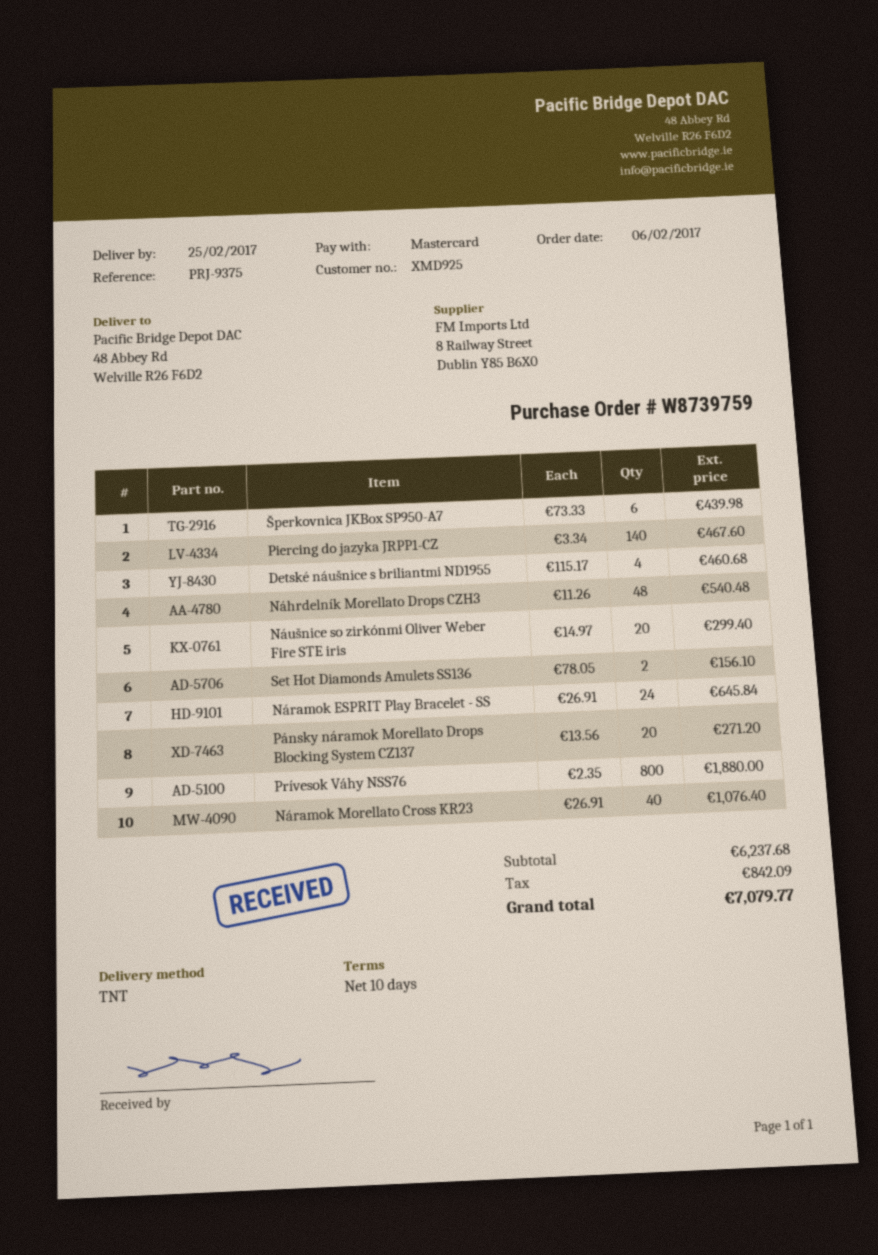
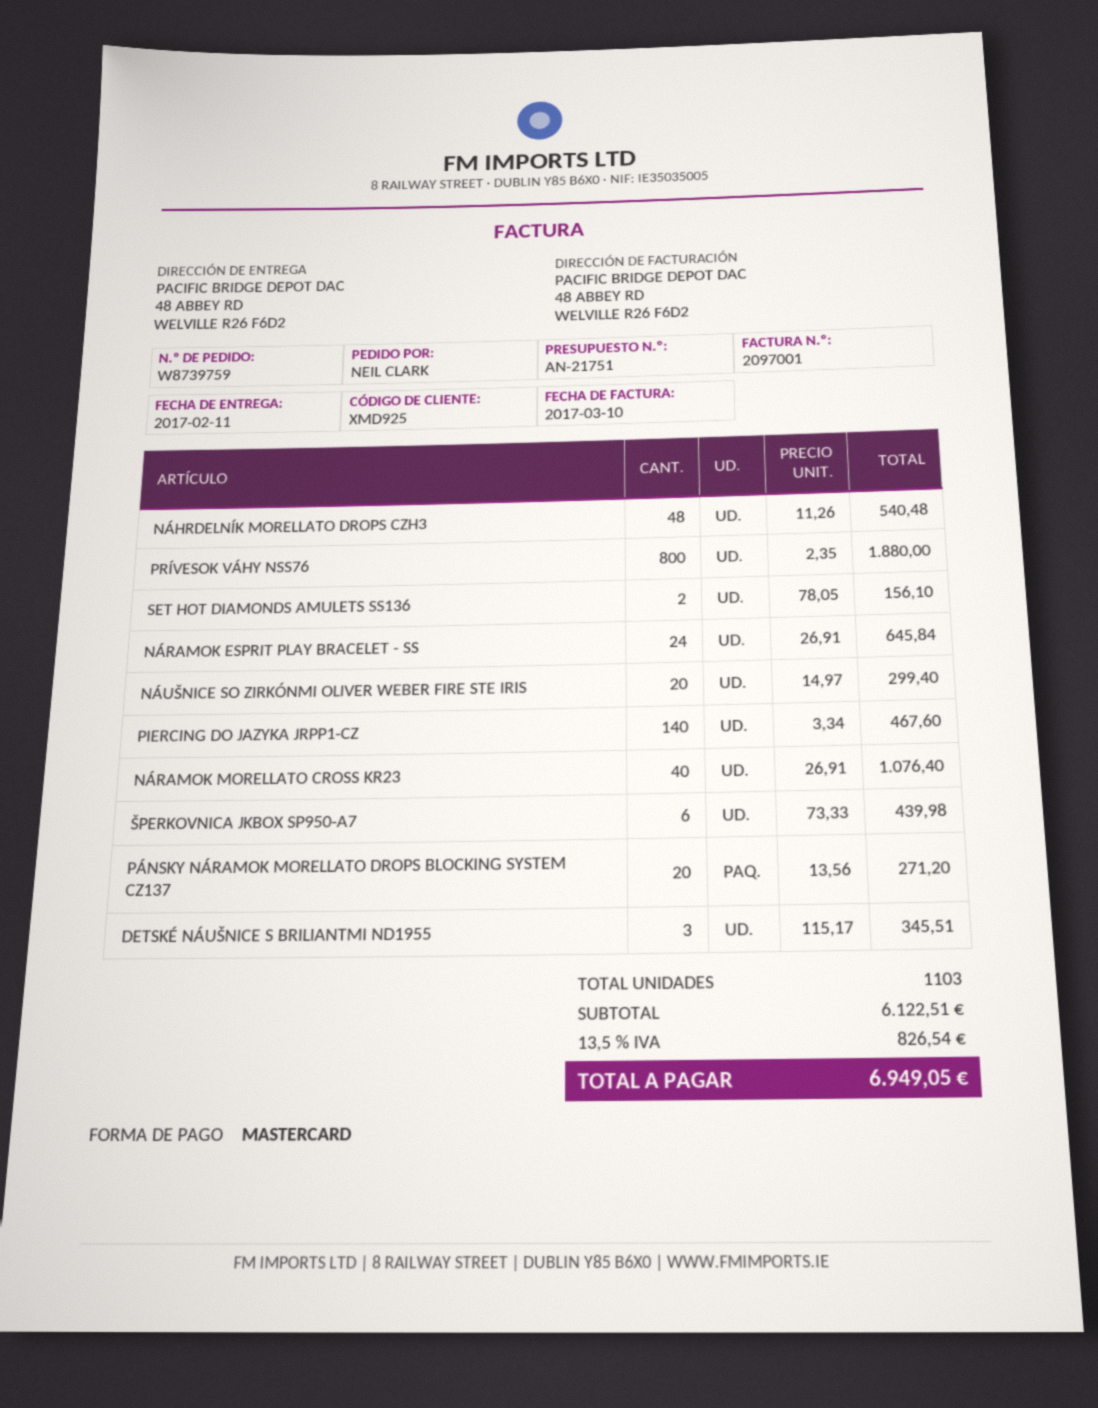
delivery date: 2017-02-25 -> 2017-02-11
Detské náušnice s briliantmi ND1955: 4 x 115.17 = 460.68 -> 3 x 115.17 = 345.51
subtotal: 6237.68 -> 6122.51
tax: 842.09 -> 826.54
total: 7079.77 -> 6949.05

